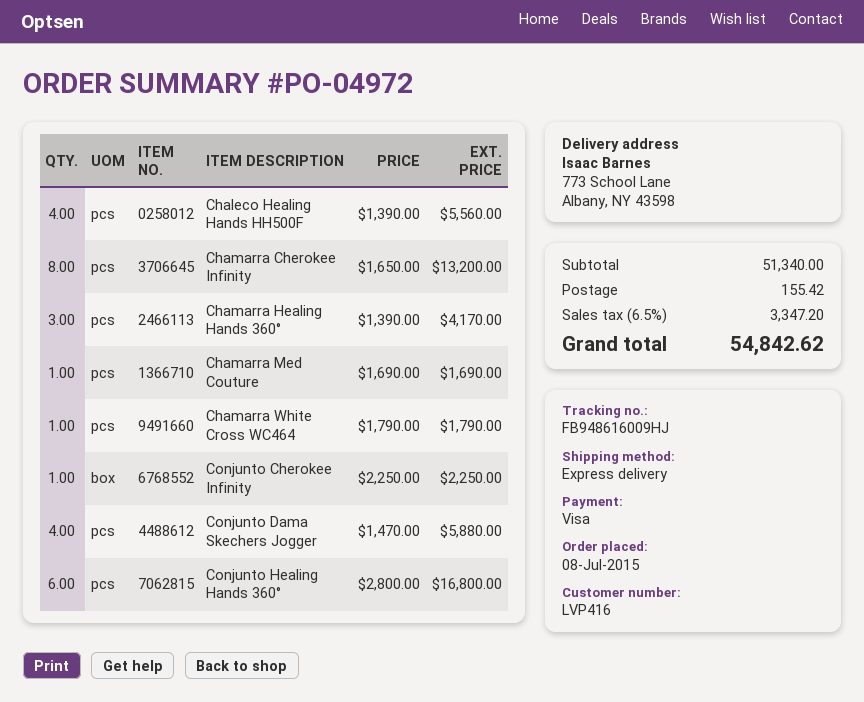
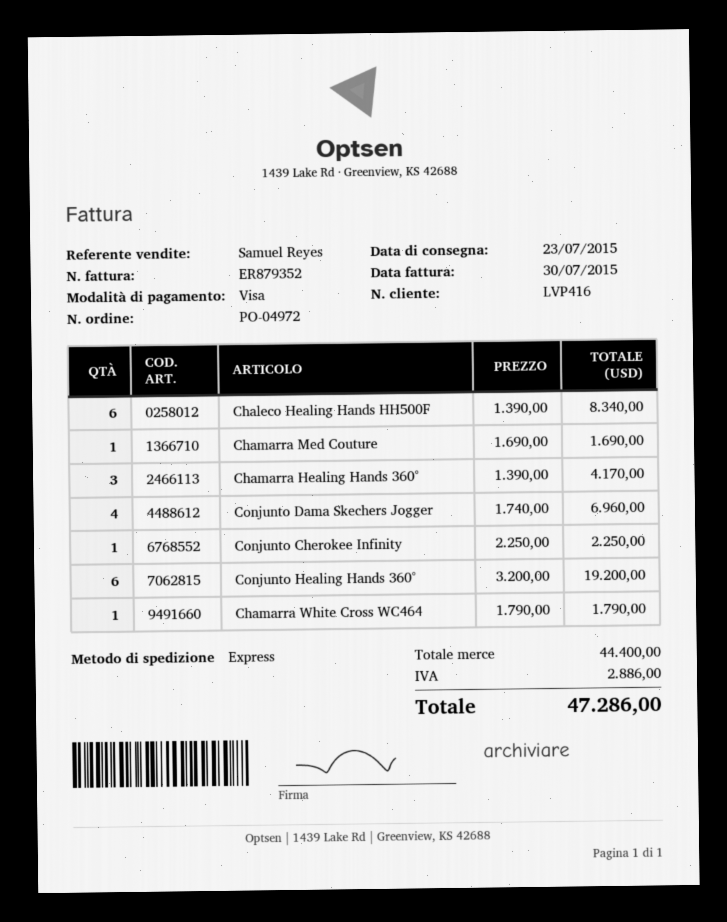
Chaleco Healing Hands HH500F: 4 x 1390.00 = 5560.00 -> 6 x 1390.00 = 8340.00
Chamarra Cherokee Infinity: 8 x 1650.00 = 13200.00 -> none
Conjunto Dama Skechers Jogger: 4 x 1470.00 = 5880.00 -> 4 x 1740.00 = 6960.00
Conjunto Healing Hands 360°: 6 x 2800.00 = 16800.00 -> 6 x 3200.00 = 19200.00
subtotal: 51340.00 -> 44400.00
shipping: 155.42 -> none
tax: 3347.20 -> 2886.00
total: 54842.62 -> 47286.00

